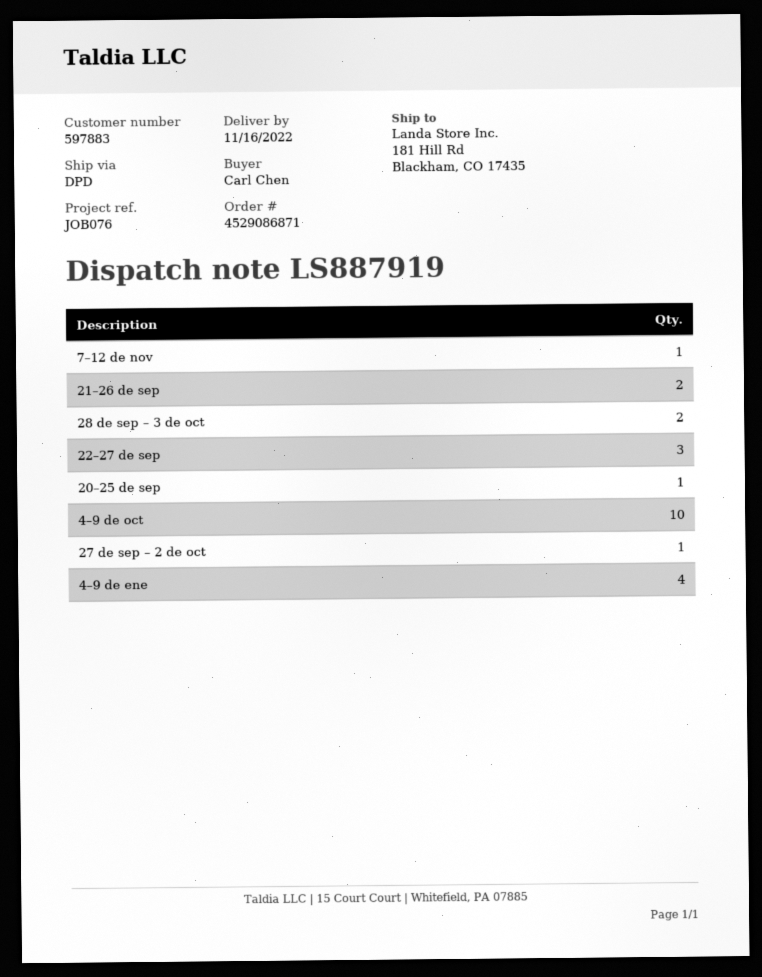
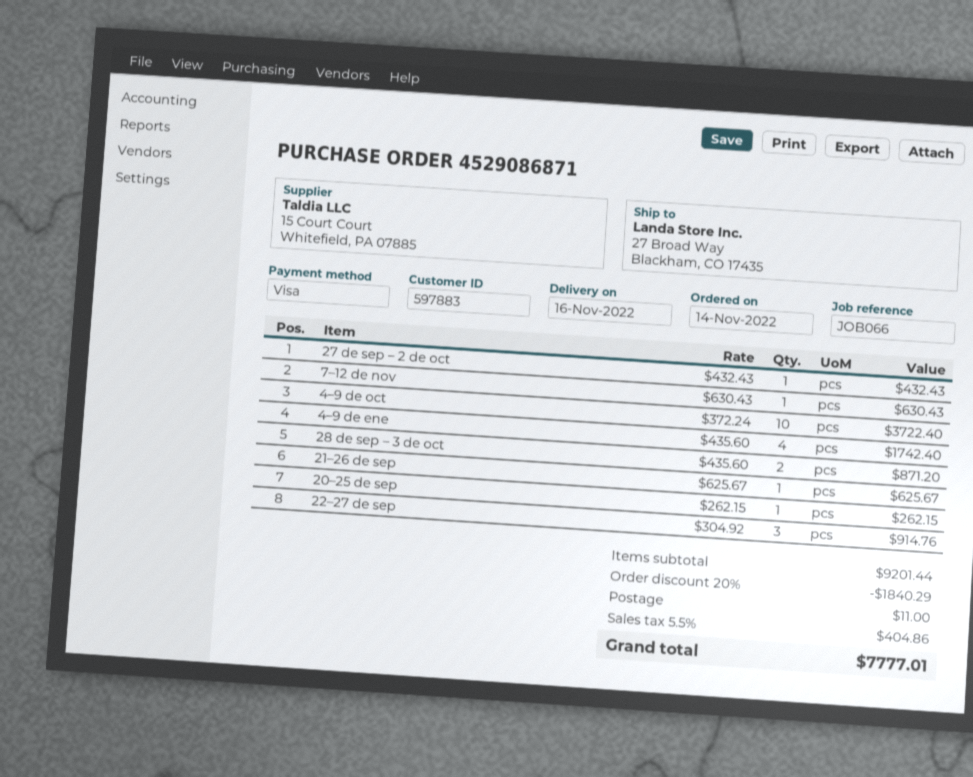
reference: JOB076 -> JOB066
ship to: 181 Hill Rd, Blackham, CO 17435 -> 27 Broad Way, Blackham, CO 17435
21–26 de sep: 2 -> 1

